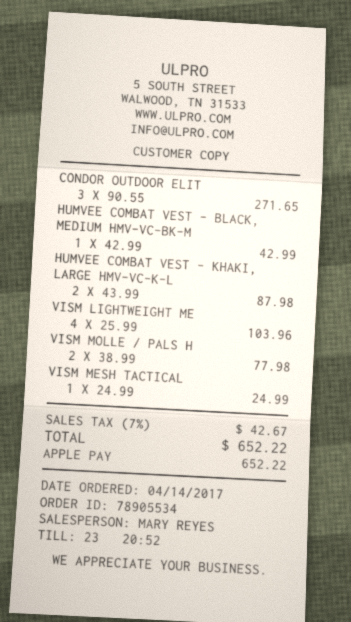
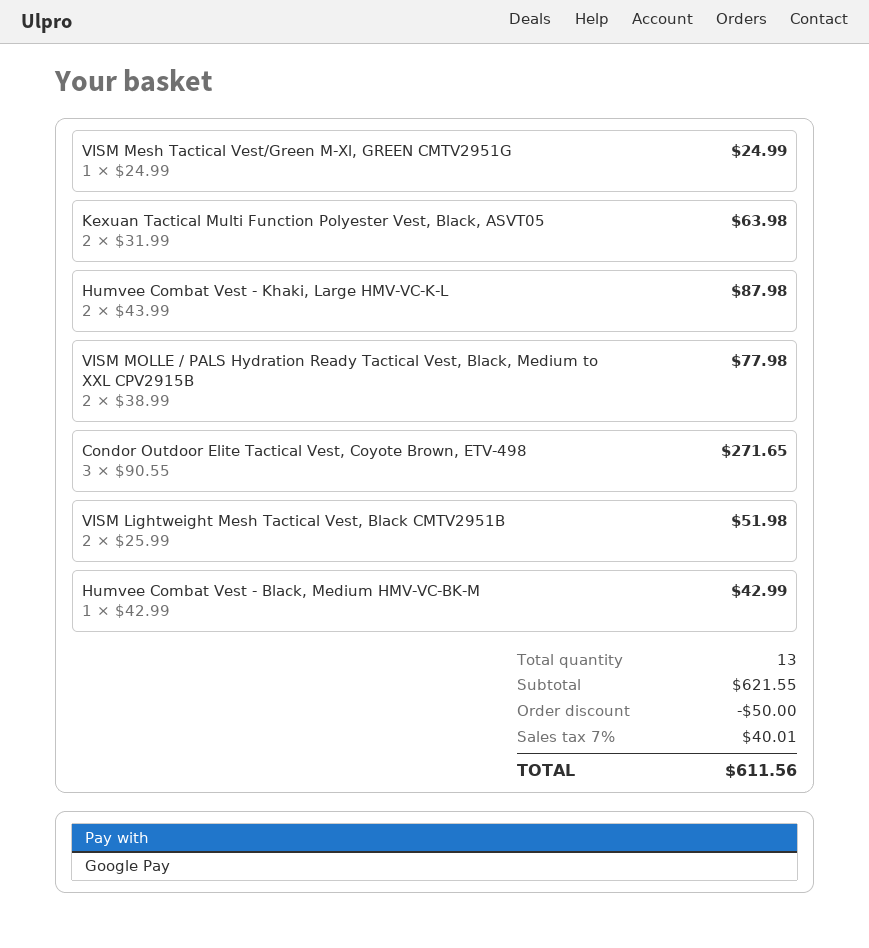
payment method: Apple Pay -> Google Pay
VISM LIGHTWEIGHT ME: 4 x 25.99 = 103.96 -> 2 x 25.99 = 51.98
Kexuan Tactical Multi Function Polyester Vest, Black, ASVT05: none -> 2 x 31.99 = 63.98
discount: none -> 50.00
tax: 7% = 42.67 -> 7% = 40.01
total: 652.22 -> 611.56

